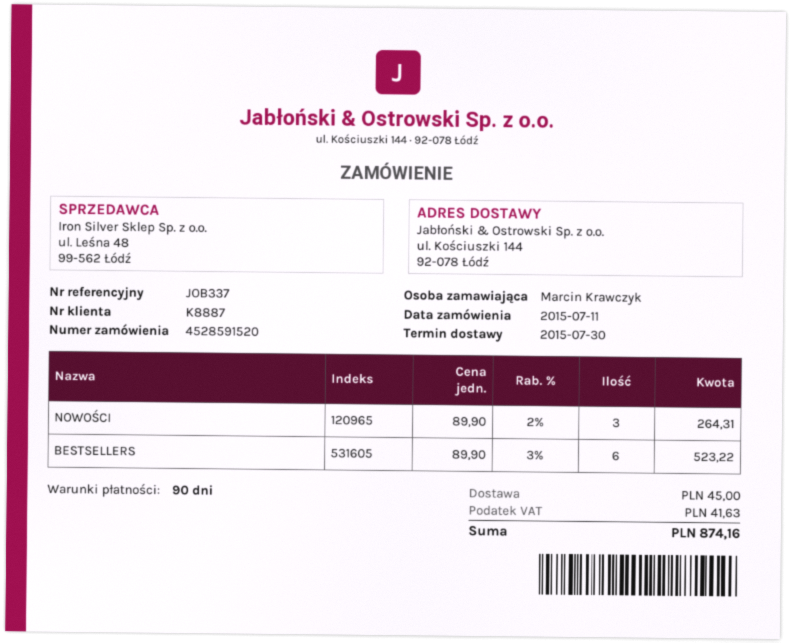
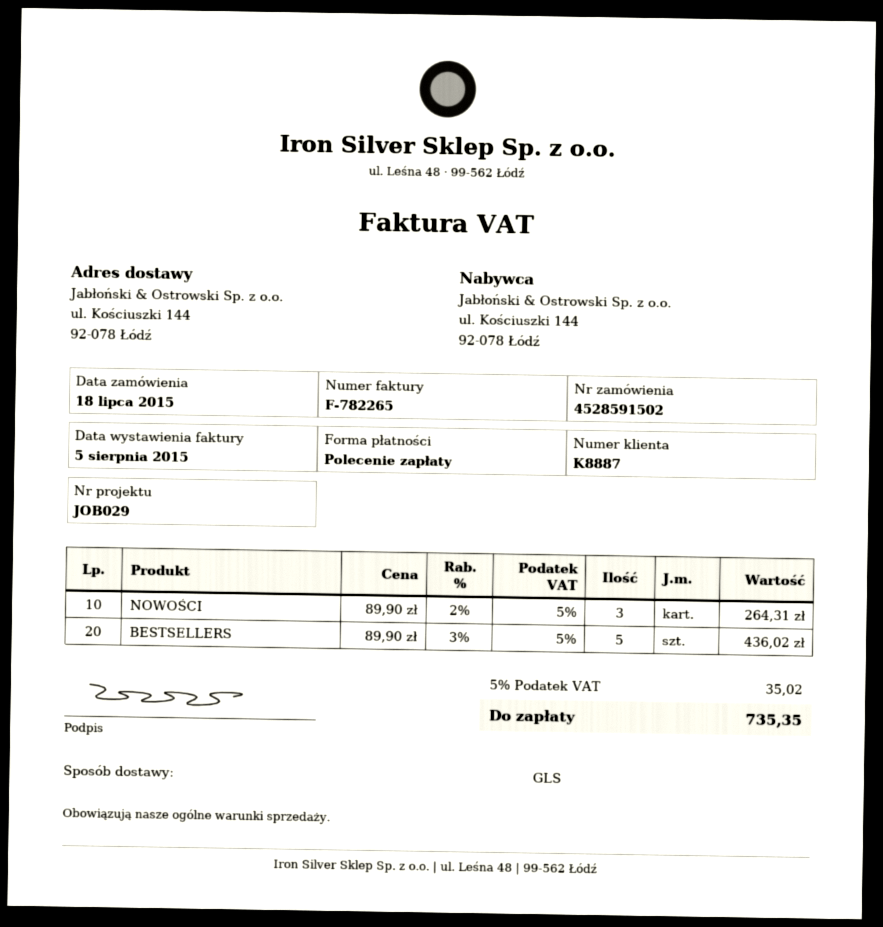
order number: 4528591520 -> 4528591502
order date: 2015-07-11 -> 2015-07-18
reference: JOB337 -> JOB029
BESTSELLERS: 6 x 89.90 - 3% = 523.22 -> 5 x 89.90 - 3% = 436.02
shipping: 45.00 -> none
tax: 41.63 -> 35.02
total: 874.16 -> 735.35

